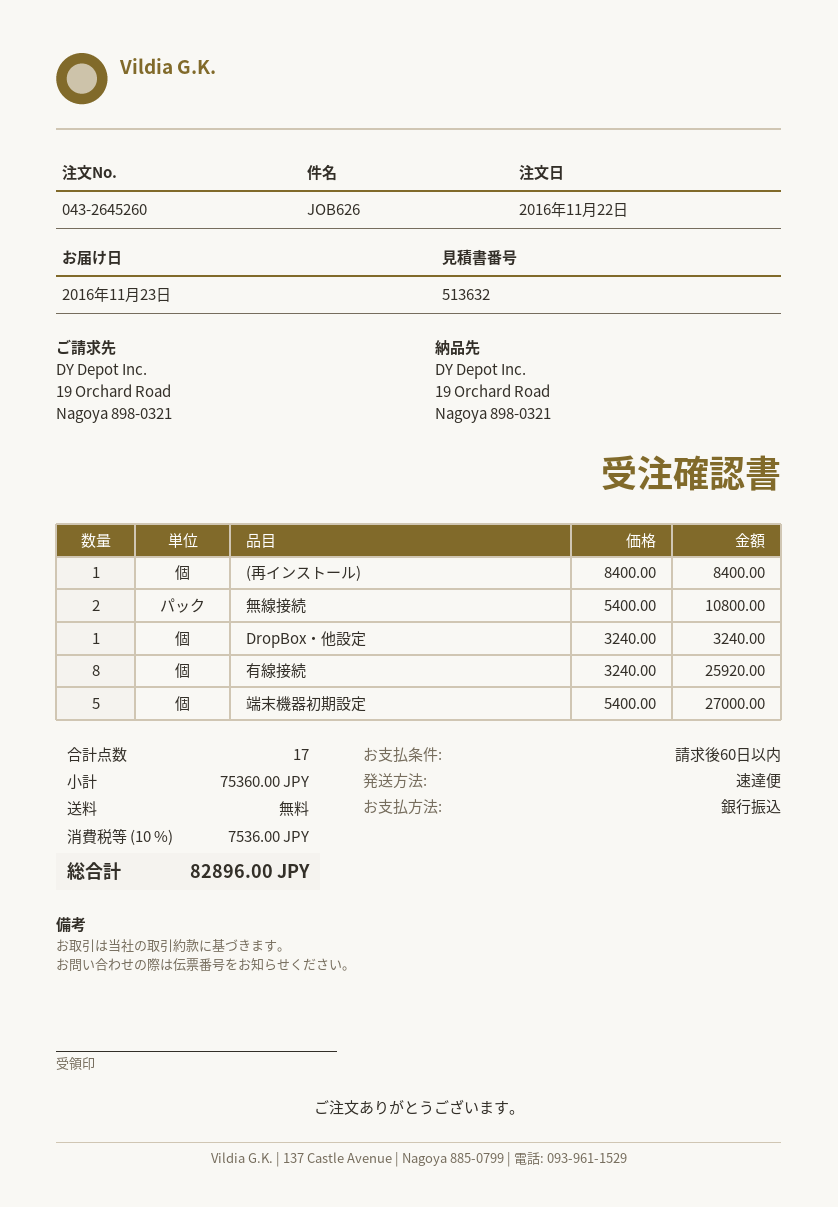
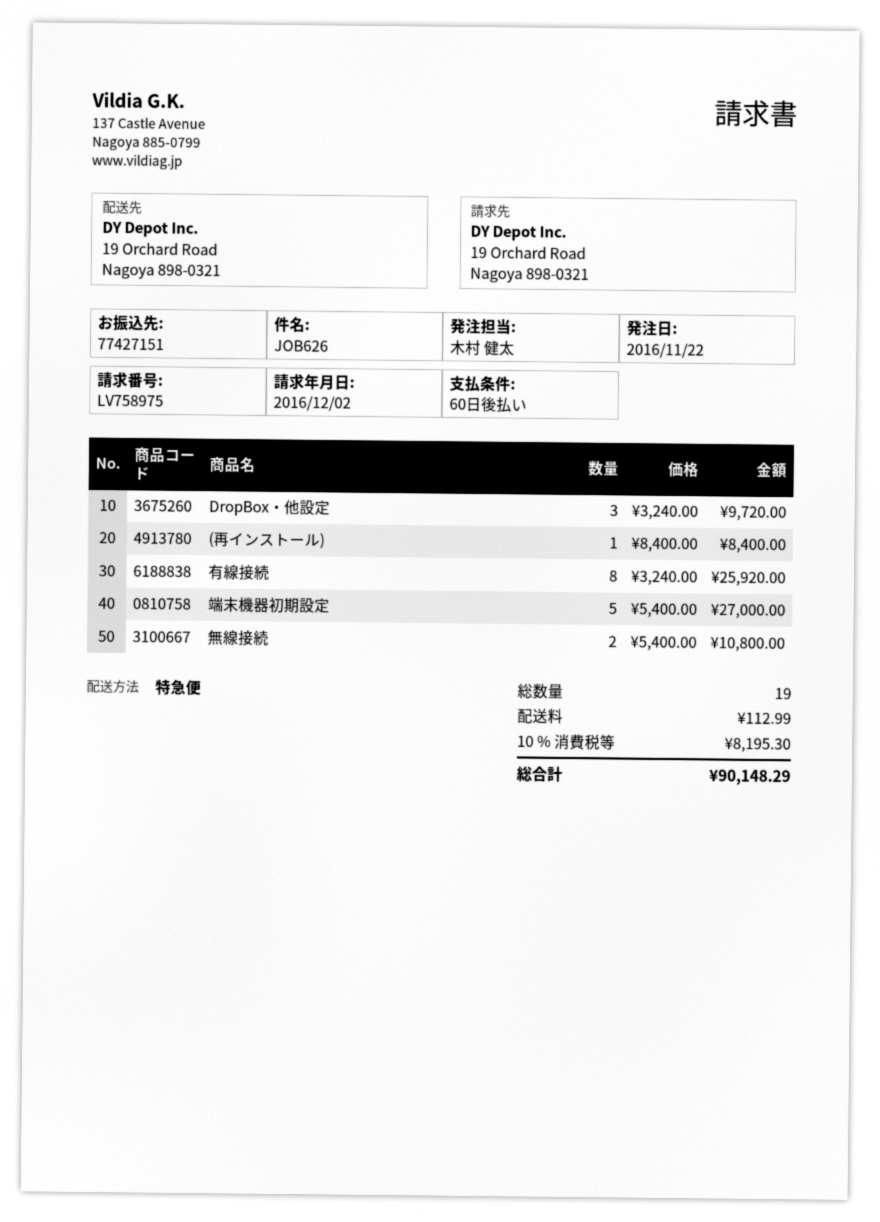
DropBox・他設定: 1 x 3240.00 = 3240.00 -> 3 x 3240.00 = 9720.00
total quantity: 17 -> 19
shipping: 0.00 -> 112.99
tax: 10% = 7536.00 -> 10% = 8195.30
total: 82896.00 -> 90148.29

